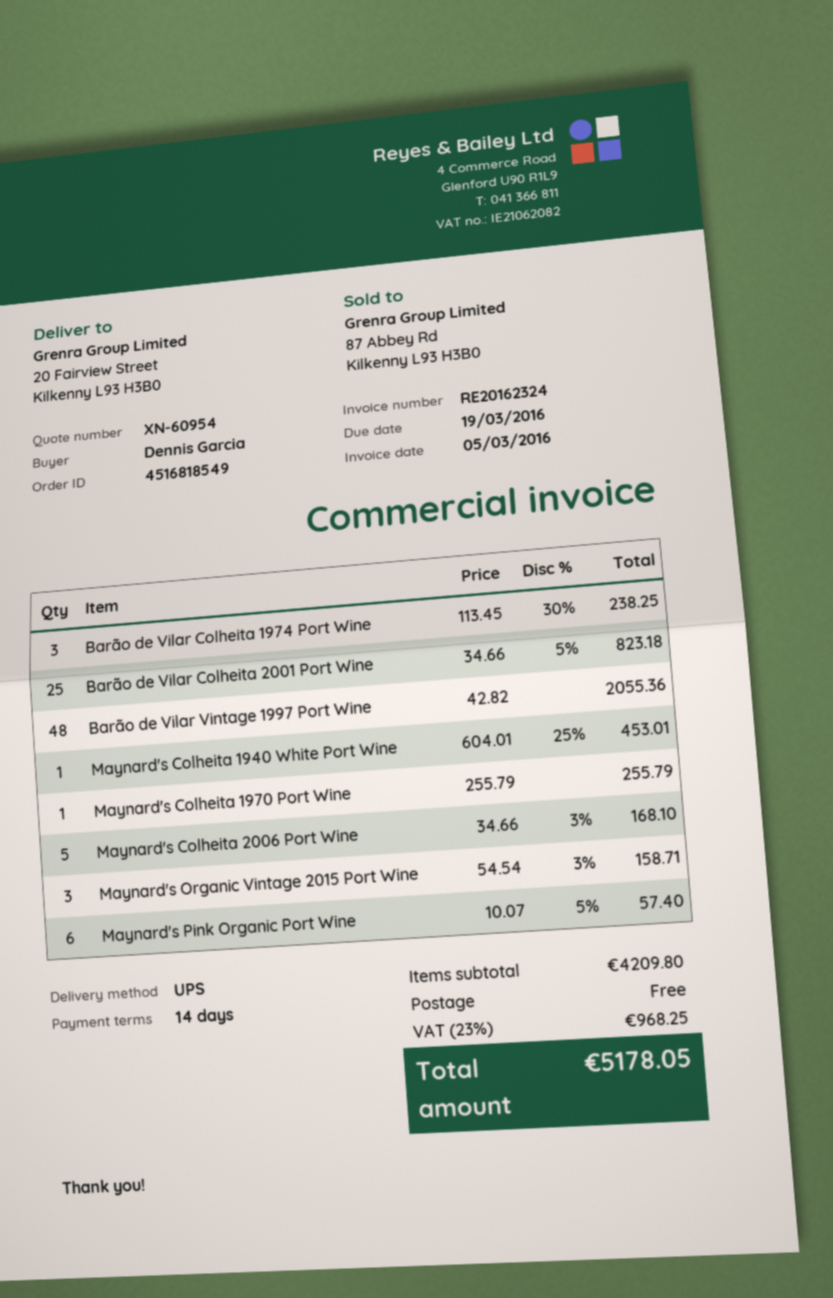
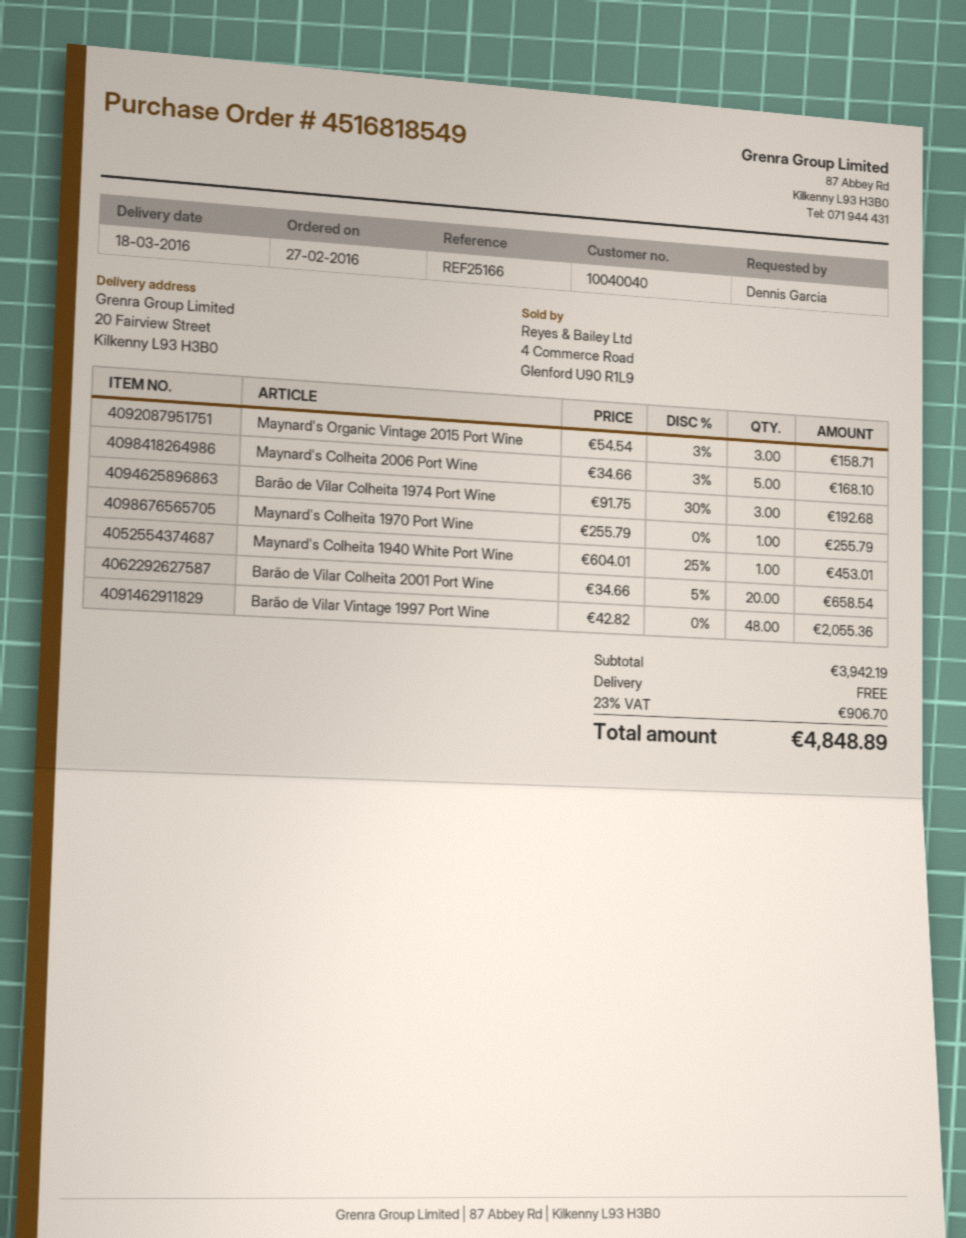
Barão de Vilar Colheita 1974 Port Wine: 3 x 113.45 - 30% = 238.25 -> 3 x 91.75 - 30% = 192.68
Barão de Vilar Colheita 2001 Port Wine: 25 x 34.66 - 5% = 823.18 -> 20 x 34.66 - 5% = 658.54
Maynard's Pink Organic Port Wine: 6 x 10.07 - 5% = 57.40 -> none
subtotal: 4209.80 -> 3942.19
tax: 23% = 968.25 -> 23% = 906.70
total: 5178.05 -> 4848.89

